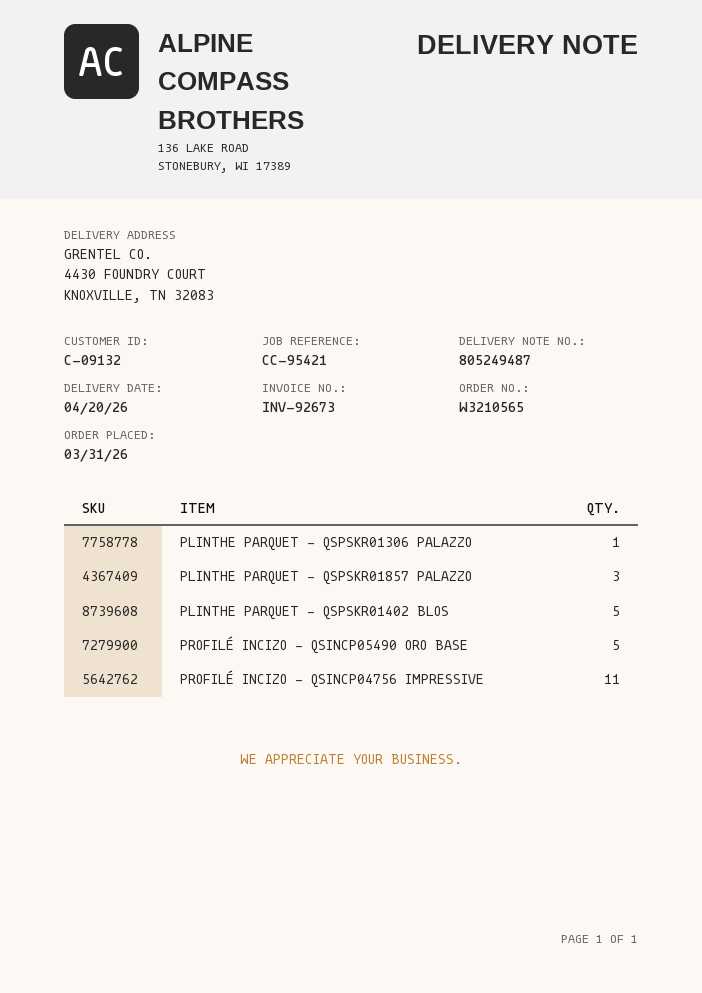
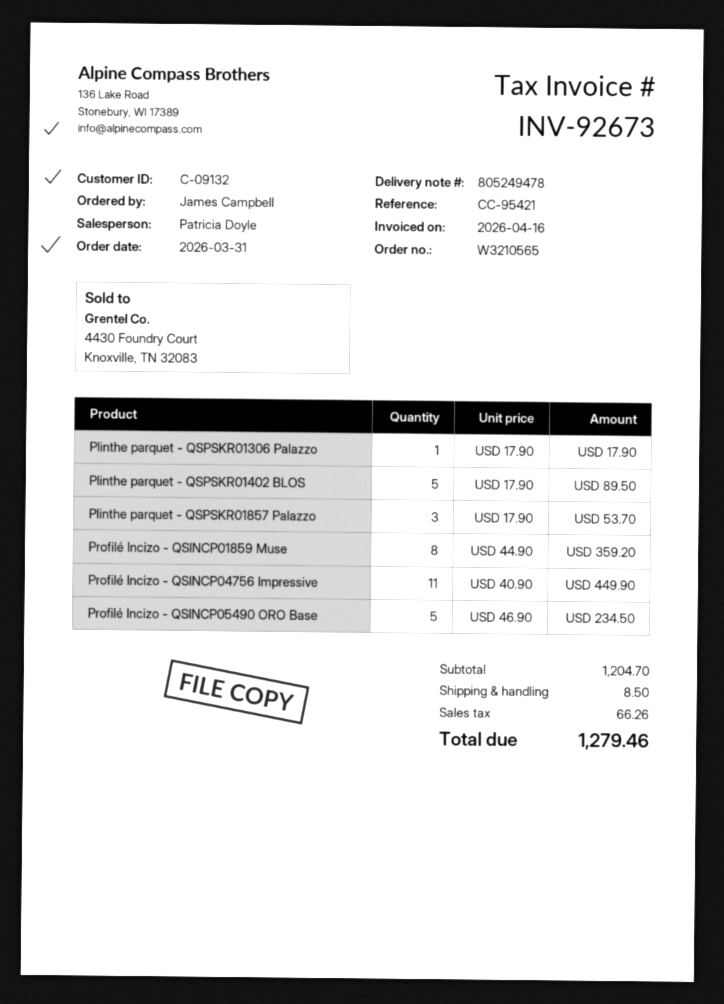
delivery note number: 805249487 -> 805249478
Profilé Incizo - QSINCP01859 Muse: none -> 8

